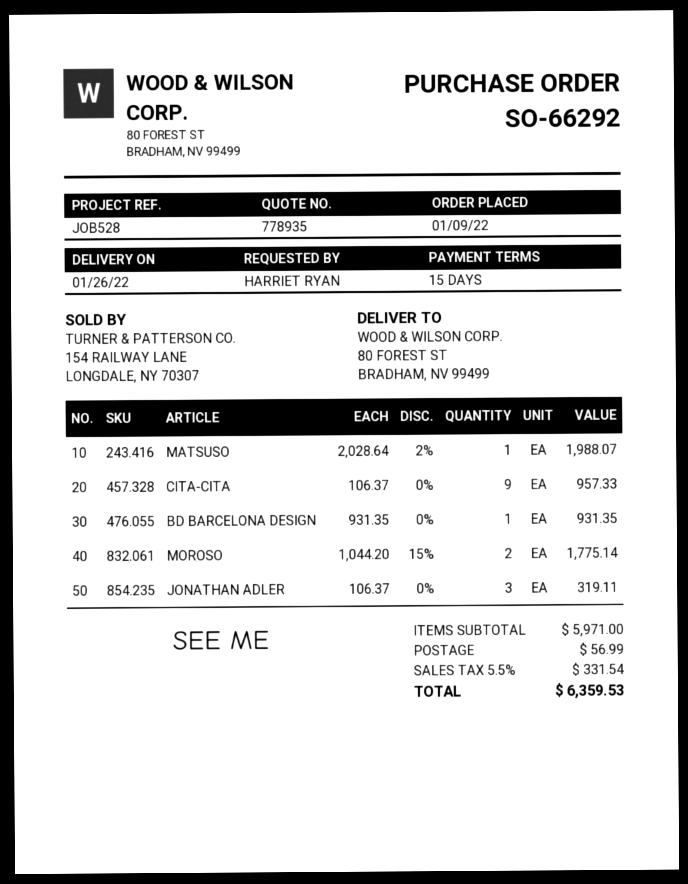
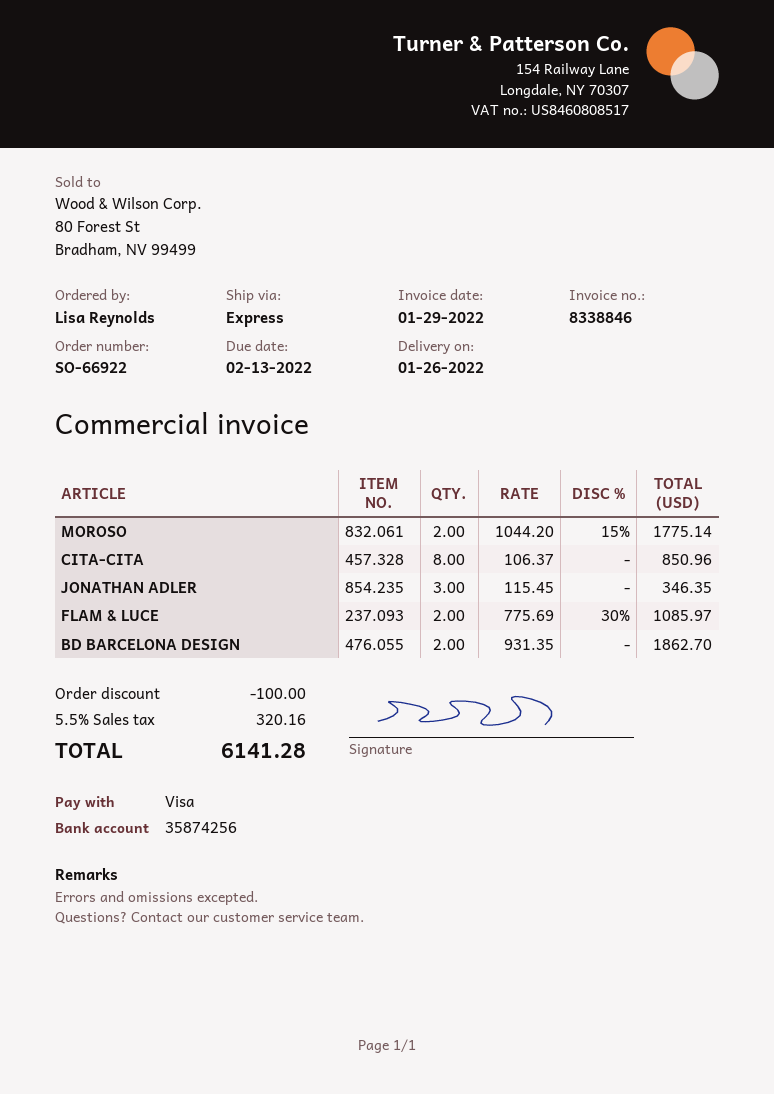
order number: SO-66292 -> SO-66922
ordered by: HARRIET RYAN -> Lisa Reynolds
MATSUSO: 1 x 2028.64 - 2% = 1988.07 -> none
CITA-CITA: 9 x 106.37 = 957.33 -> 8 x 106.37 = 850.96
BD BARCELONA DESIGN: 1 x 931.35 = 931.35 -> 2 x 931.35 = 1862.70
JONATHAN ADLER: 3 x 106.37 = 319.11 -> 3 x 115.45 = 346.35
FLAM & LUCE: none -> 2 x 775.69 - 30% = 1085.97
discount: none -> 100.00
shipping: 56.99 -> none
tax: 5.5% = 331.54 -> 5.5% = 320.16
total: 6359.53 -> 6141.28

